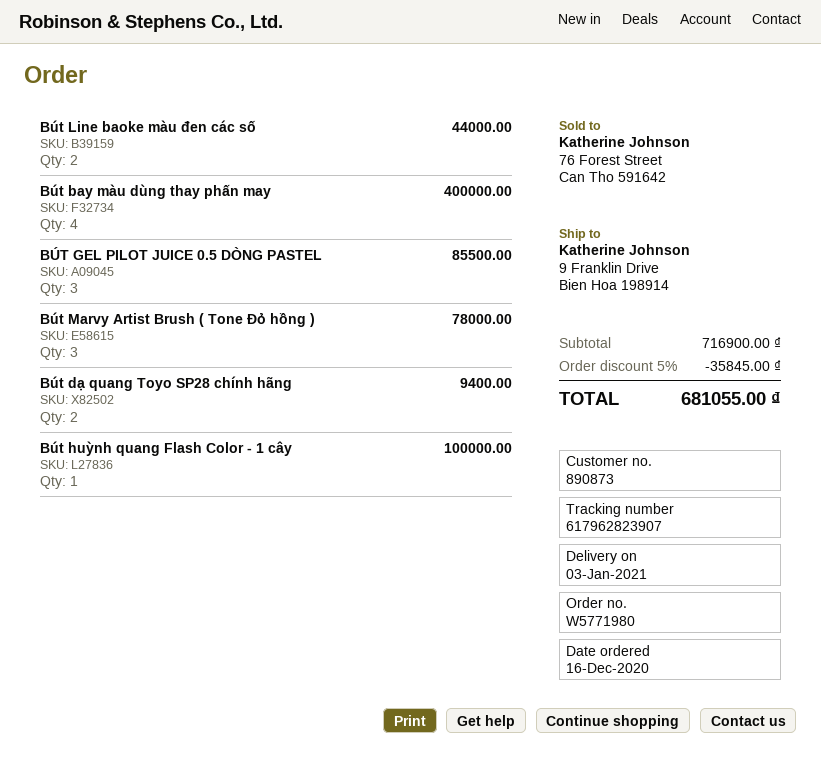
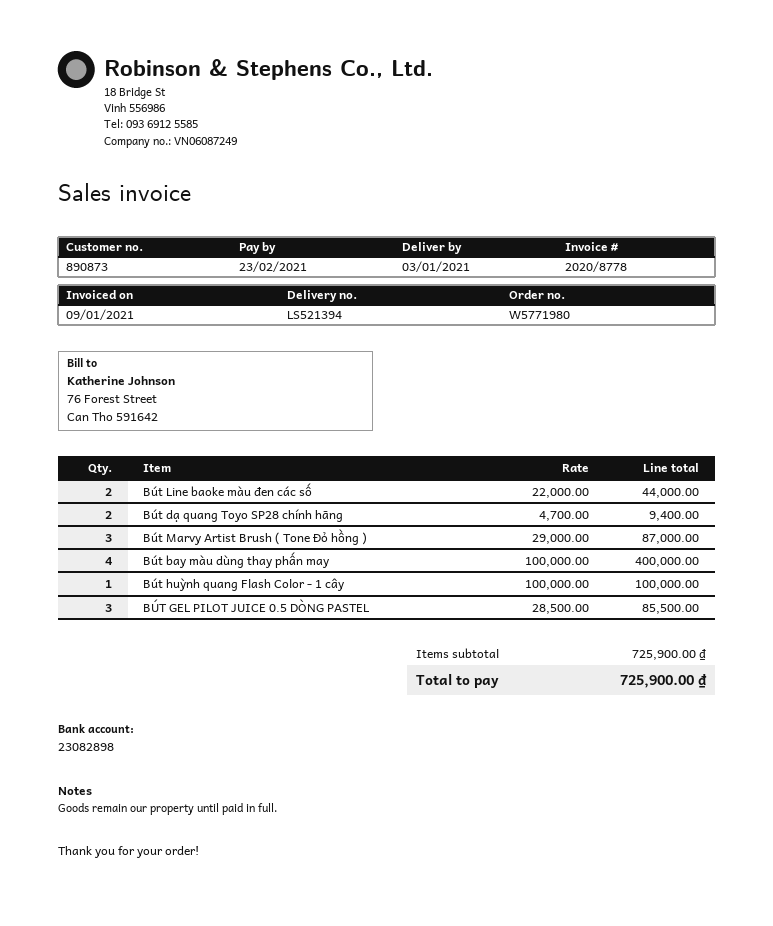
Bút Marvy Artist Brush ( Tone Đỏ hồng ): 3 for 78000.00 -> 3 for 87000.00
subtotal: 716900.00 -> 725900.00
discount: 5% = 35845.00 -> none
total: 681055.00 -> 725900.00

